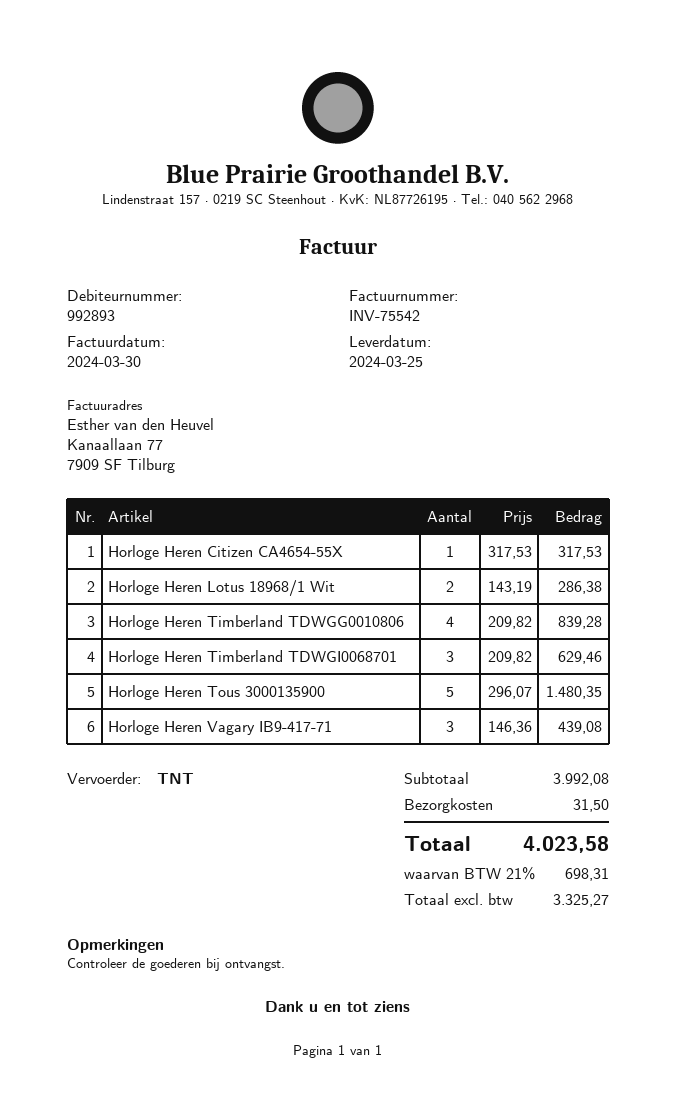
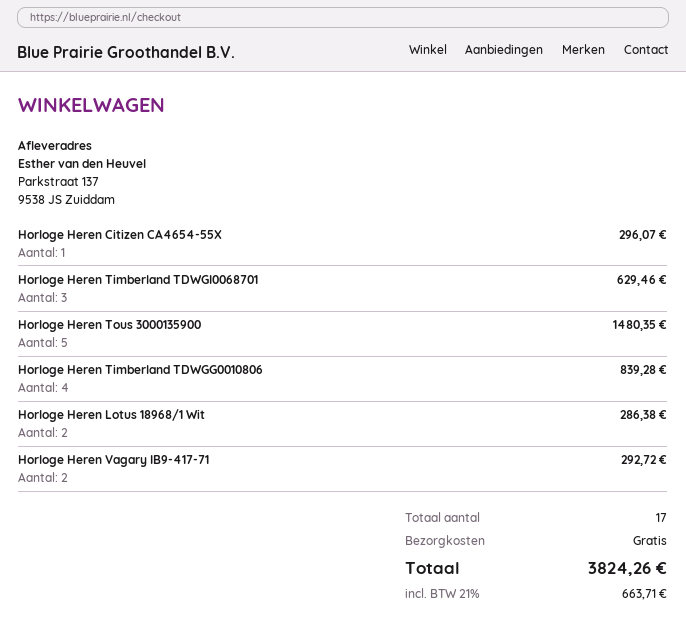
Horloge Heren Citizen CA4654-55X: 1 for 317.53 -> 1 for 296.07
Horloge Heren Vagary IB9-417-71: 3 for 439.08 -> 2 for 292.72
shipping: 31.50 -> 0.00
tax: 21% = 698.31 -> 21% = 663.71
total: 4023.58 -> 3824.26

